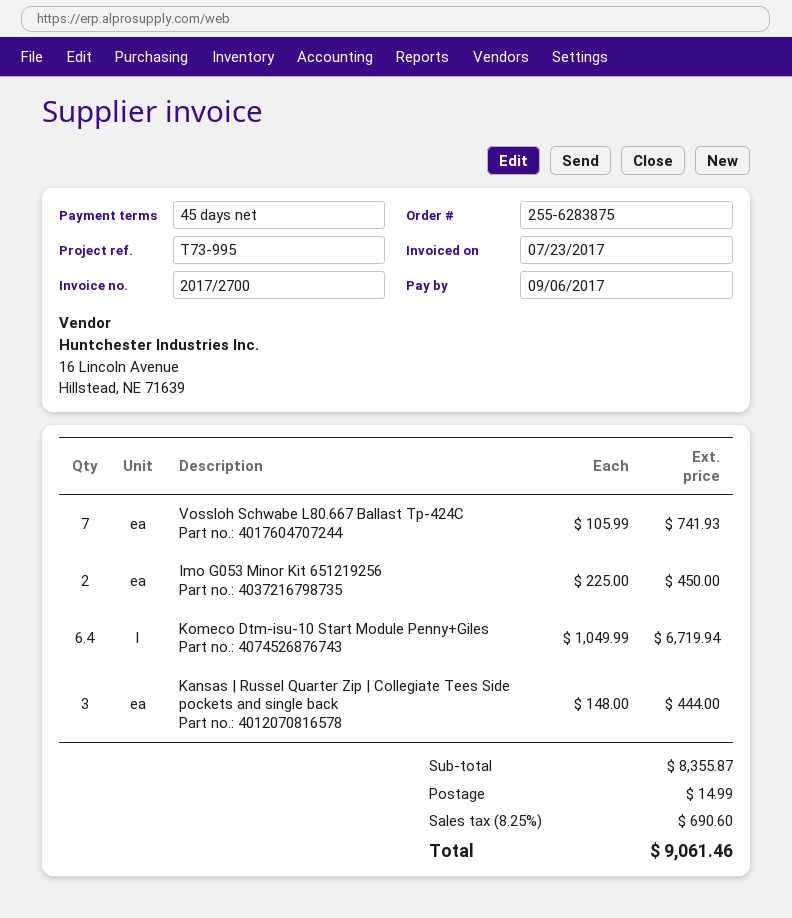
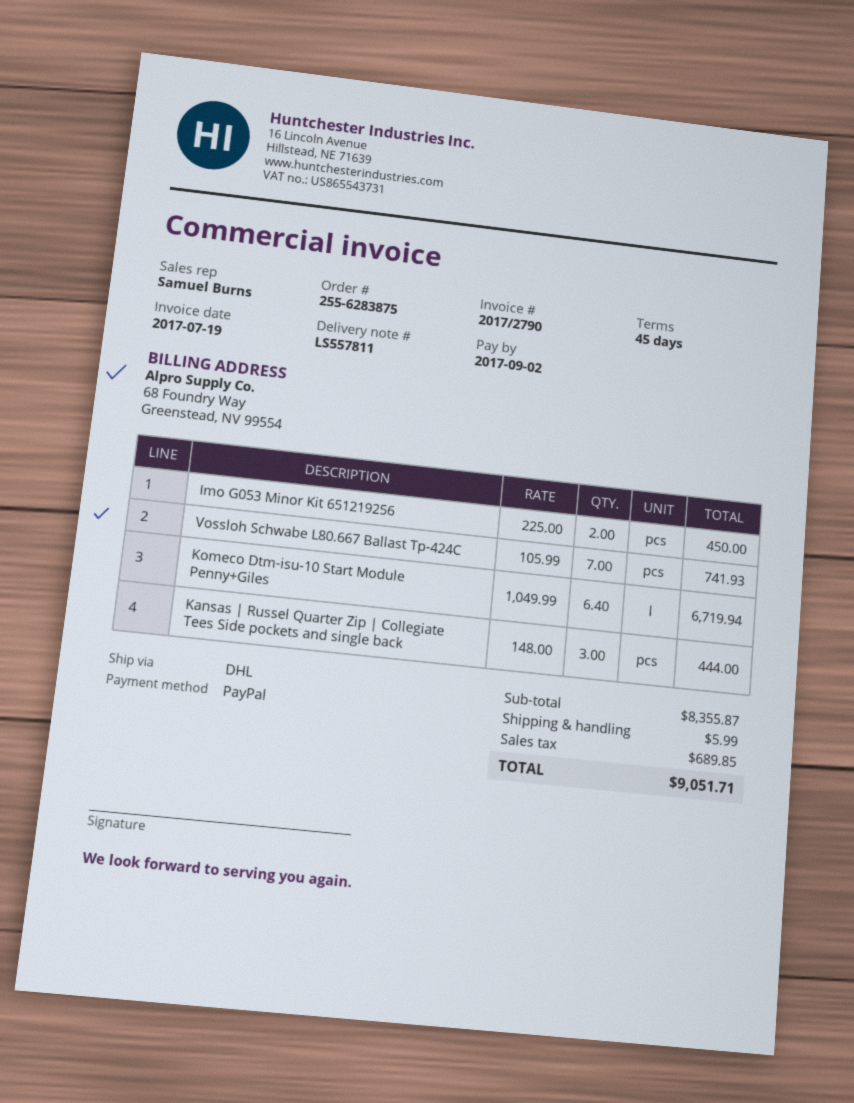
invoice number: 2017/2700 -> 2017/2790
invoice date: 2017-07-23 -> 2017-07-19
due date: 2017-09-06 -> 2017-09-02
shipping: 14.99 -> 5.99
tax: 690.60 -> 689.85
total: 9061.46 -> 9051.71

